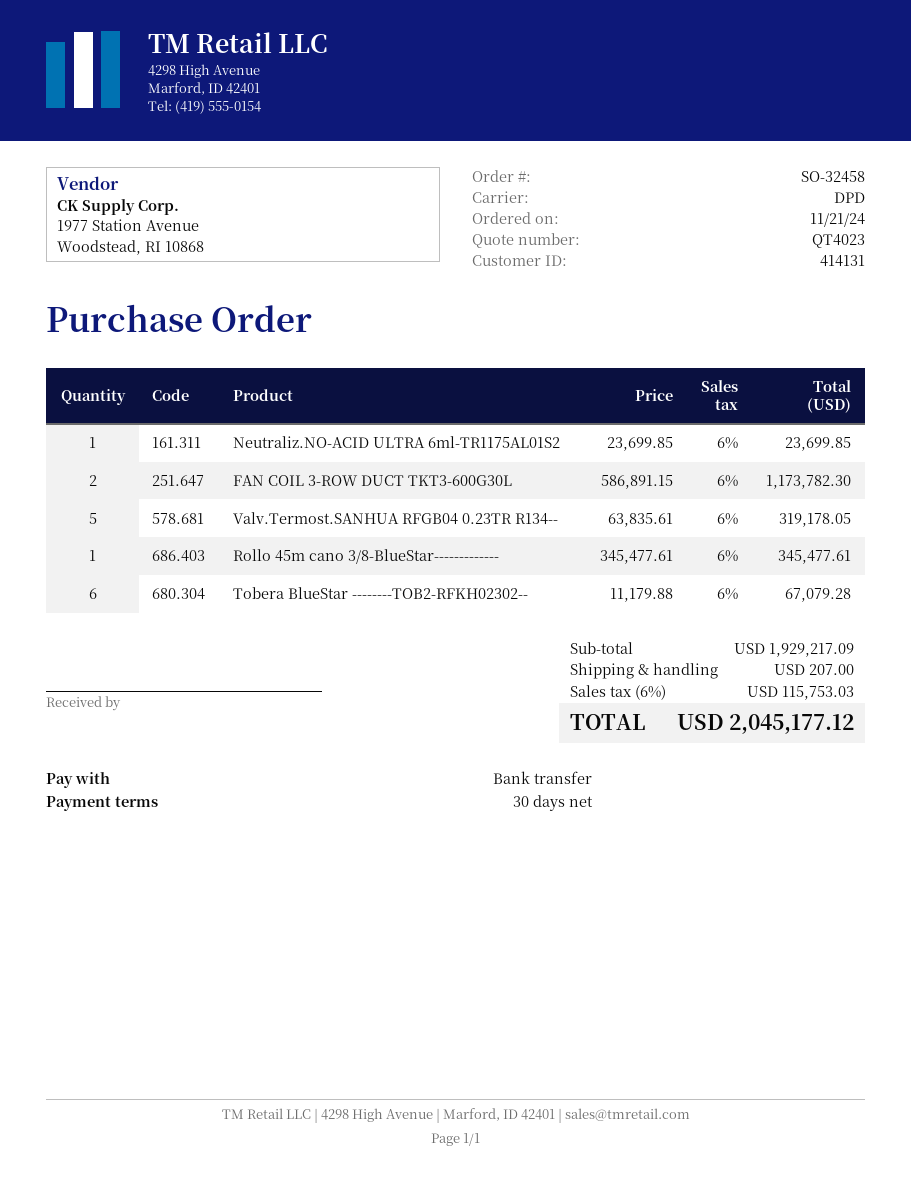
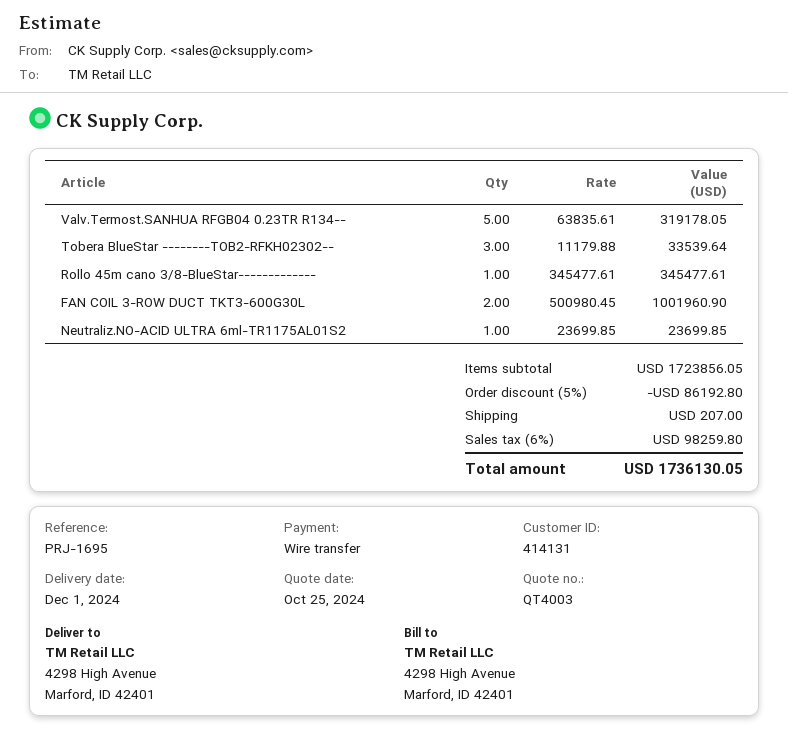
quote number: QT4023 -> QT4003
FAN COIL 3-ROW DUCT TKT3-600G30L: 2 x 586891.15 = 1173782.30 -> 2 x 500980.45 = 1001960.90
Tobera BlueStar --------TOB2-RFKH02302--: 6 x 11179.88 = 67079.28 -> 3 x 11179.88 = 33539.64
subtotal: 1929217.09 -> 1723856.05
discount: none -> 5% = 86192.80
tax: 6% = 115753.03 -> 6% = 98259.80
total: 2045177.12 -> 1736130.05

